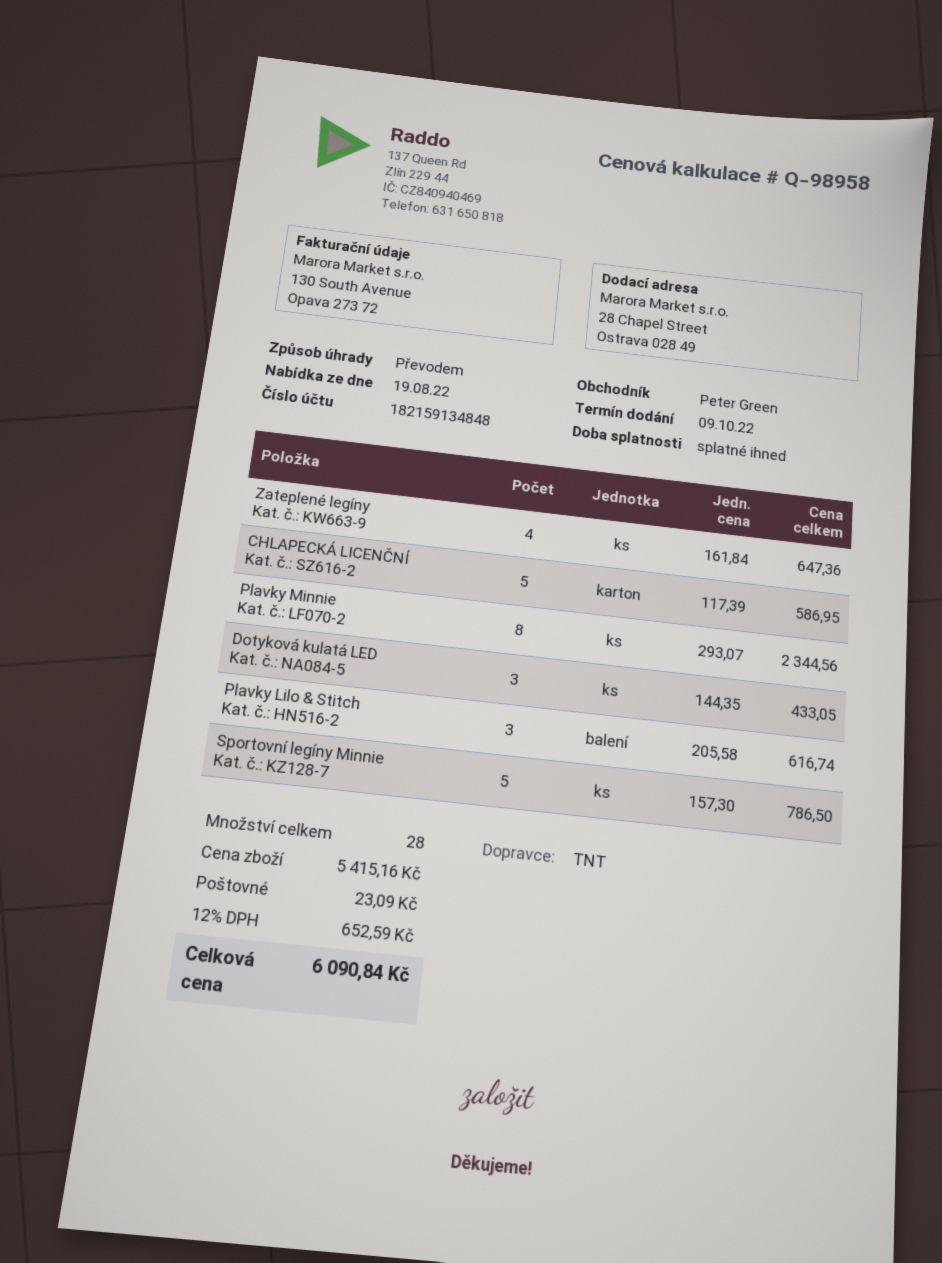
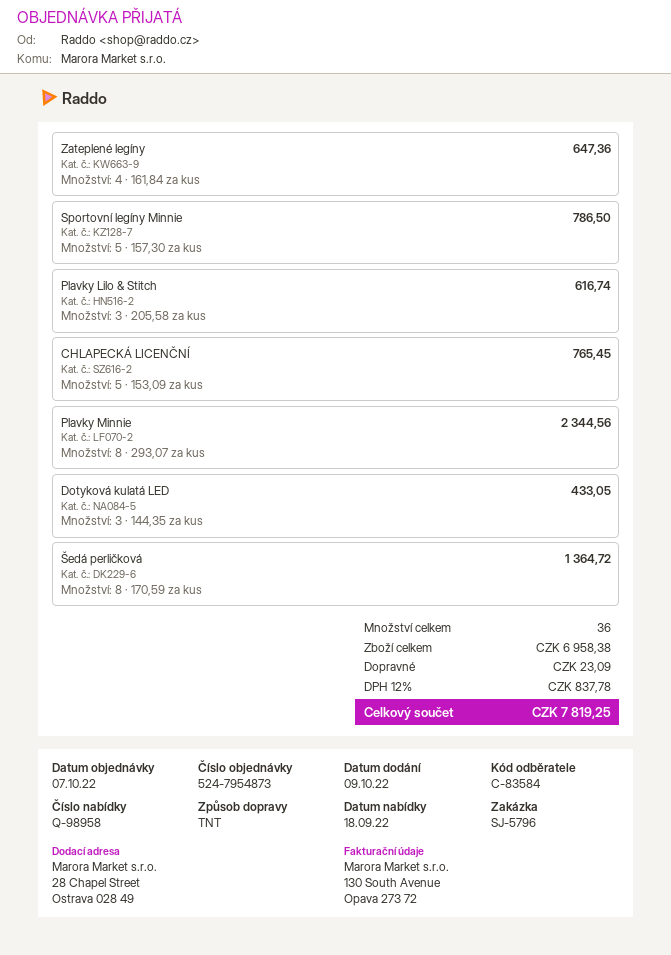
quote date: 2022-08-19 -> 2022-09-18
CHLAPECKÁ LICENČNÍ: 5 x 117.39 = 586.95 -> 5 x 153.09 = 765.45
Šedá perličková: none -> 8 x 170.59 = 1364.72
total quantity: 28 -> 36
subtotal: 5415.16 -> 6958.38
tax: 12% = 652.59 -> 12% = 837.78
total: 6090.84 -> 7819.25

